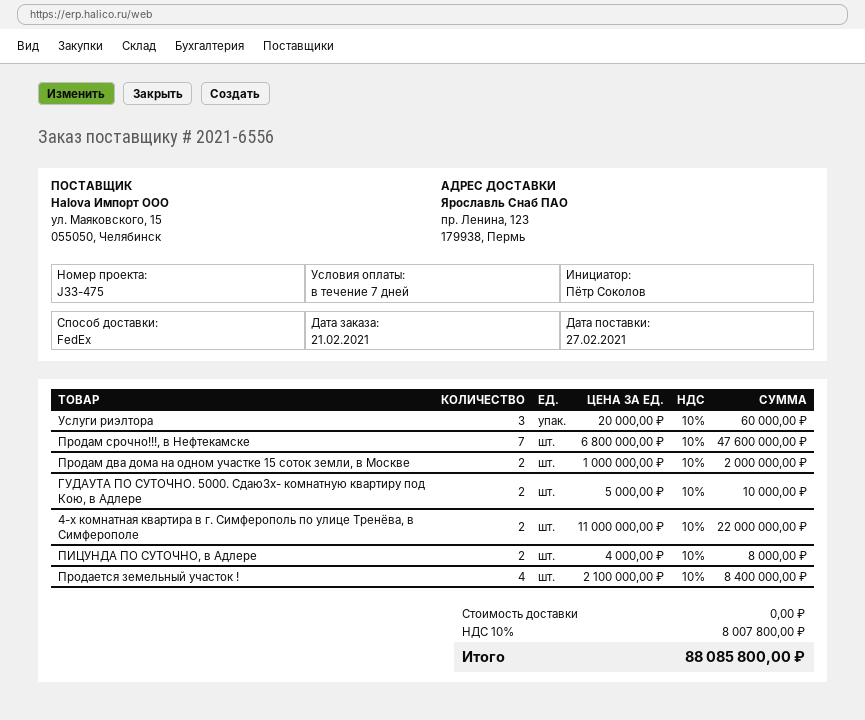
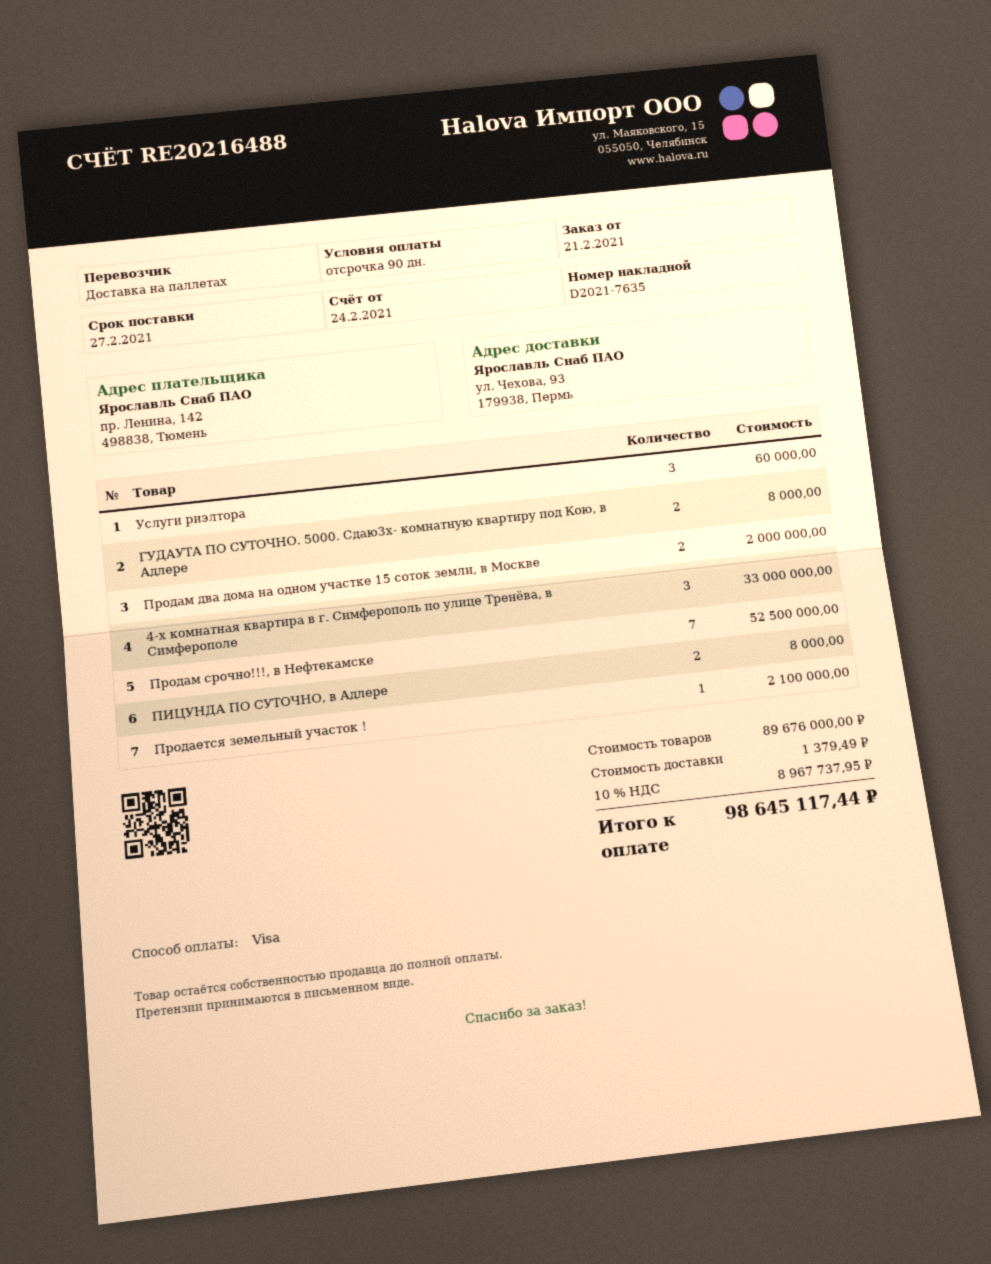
payment terms: 7 days -> 90 days
shipping method: FedEx -> pallet freight
ship to: пр. Ленина, 123, 179938, Пермь -> ул. Чехова, 93, 179938, Пермь
Продам срочно!!!, в Нефтекамске: 7 for 47600000.00 -> 7 for 52500000.00
ГУДАУТА ПО СУТОЧНО. 5000. Сдаю3х- комнатную квартиру под Кою, в Адлере: 2 for 10000.00 -> 2 for 8000.00
4-х комнатная квартира в г. Симферополь по улице Тренёва, в Симферополе: 2 for 22000000.00 -> 3 for 33000000.00
Продается земельный участок !: 4 for 8400000.00 -> 1 for 2100000.00
shipping: 0.00 -> 1379.49
tax: 10% = 8007800.00 -> 10% = 8967737.95
total: 88085800.00 -> 98645117.44

